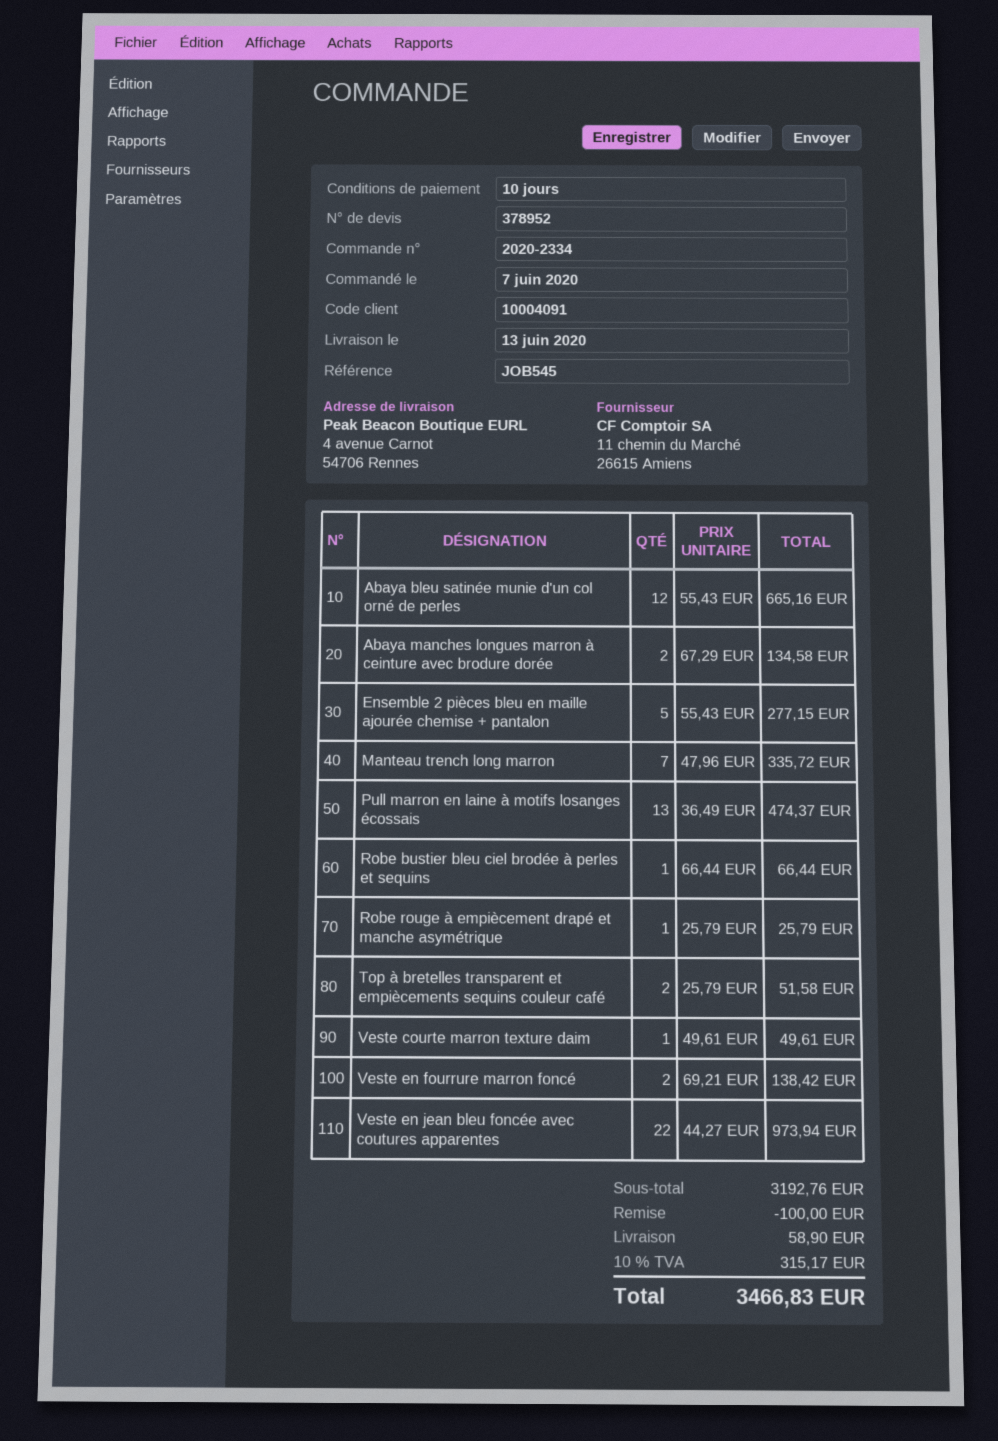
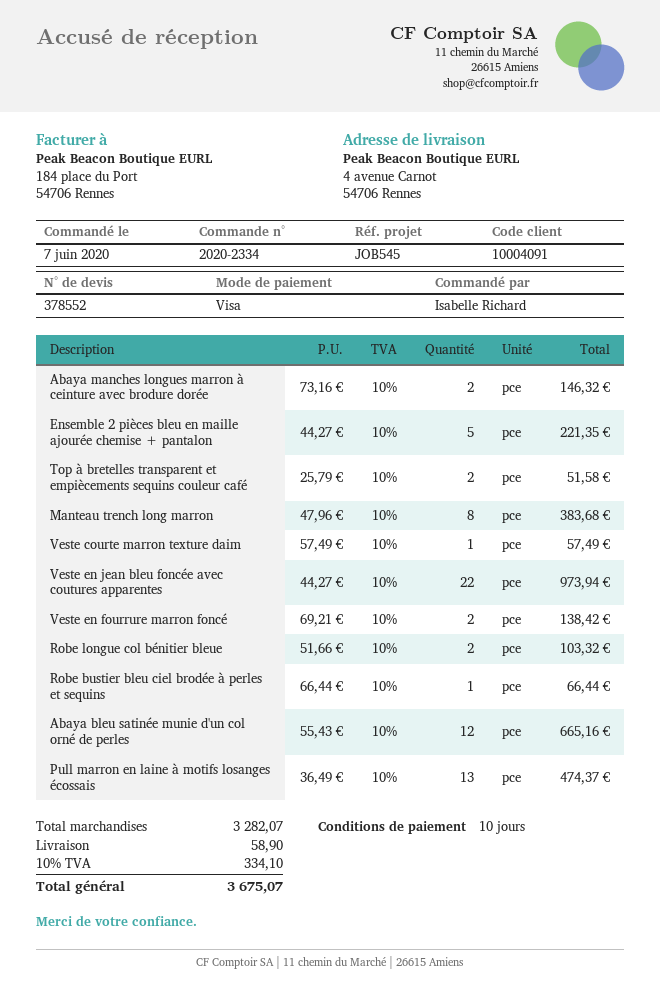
quote number: 378952 -> 378552
Abaya manches longues marron à ceinture avec brodure dorée: 2 x 67.29 = 134.58 -> 2 x 73.16 = 146.32
Ensemble 2 pièces bleu en maille ajourée chemise + pantalon: 5 x 55.43 = 277.15 -> 5 x 44.27 = 221.35
Manteau trench long marron: 7 x 47.96 = 335.72 -> 8 x 47.96 = 383.68
Robe rouge à empiècement drapé et manche asymétrique: 1 x 25.79 = 25.79 -> none
Veste courte marron texture daim: 1 x 49.61 = 49.61 -> 1 x 57.49 = 57.49
Robe longue col bénitier bleue: none -> 2 x 51.66 = 103.32
subtotal: 3192.76 -> 3282.07
discount: 100.00 -> none
tax: 10% = 315.17 -> 10% = 334.10
total: 3466.83 -> 3675.07

